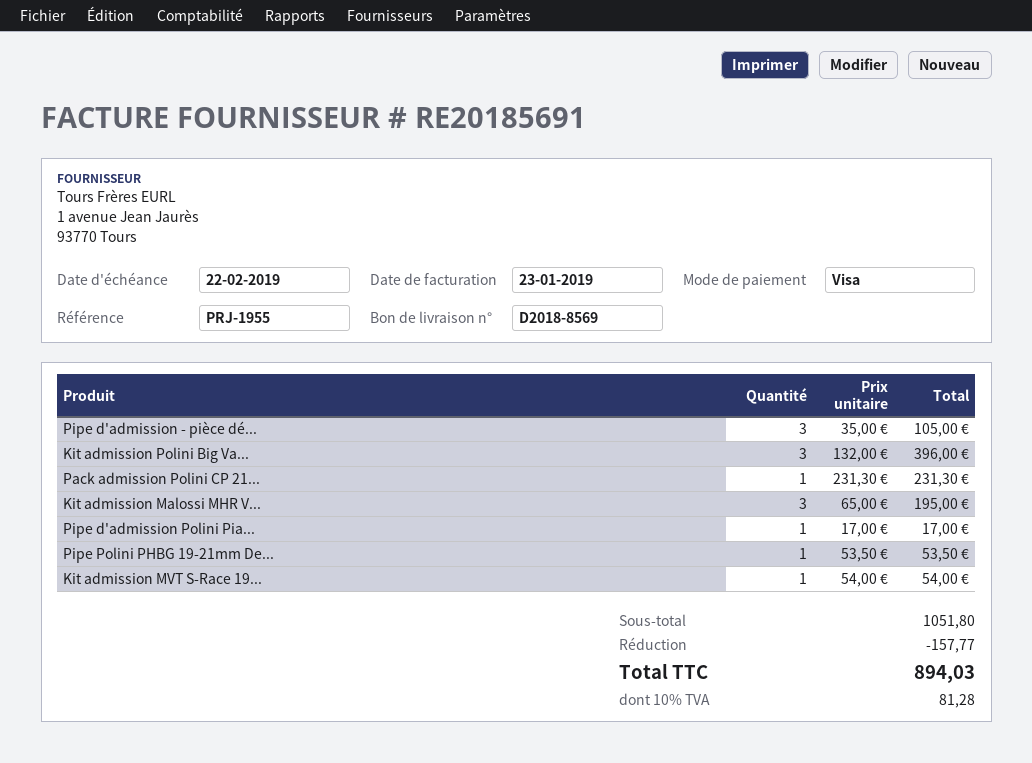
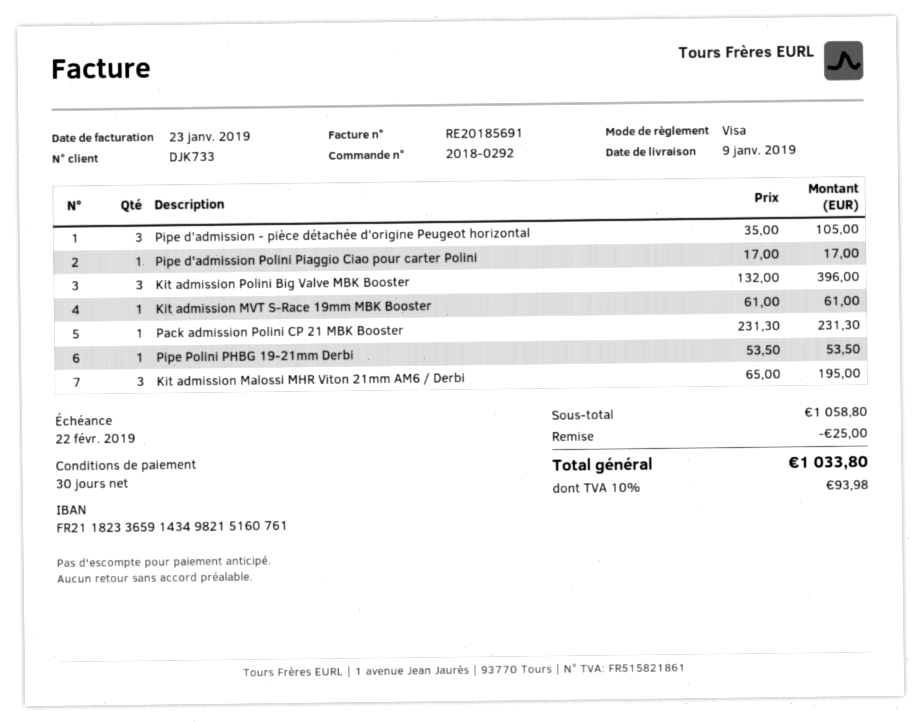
Kit admission MVT S-Race 19...: 1 x 54.00 = 54.00 -> 1 x 61.00 = 61.00
subtotal: 1051.80 -> 1058.80
discount: 157.77 -> 25.00
tax: 10% = 81.28 -> 10% = 93.98
total: 894.03 -> 1033.80

